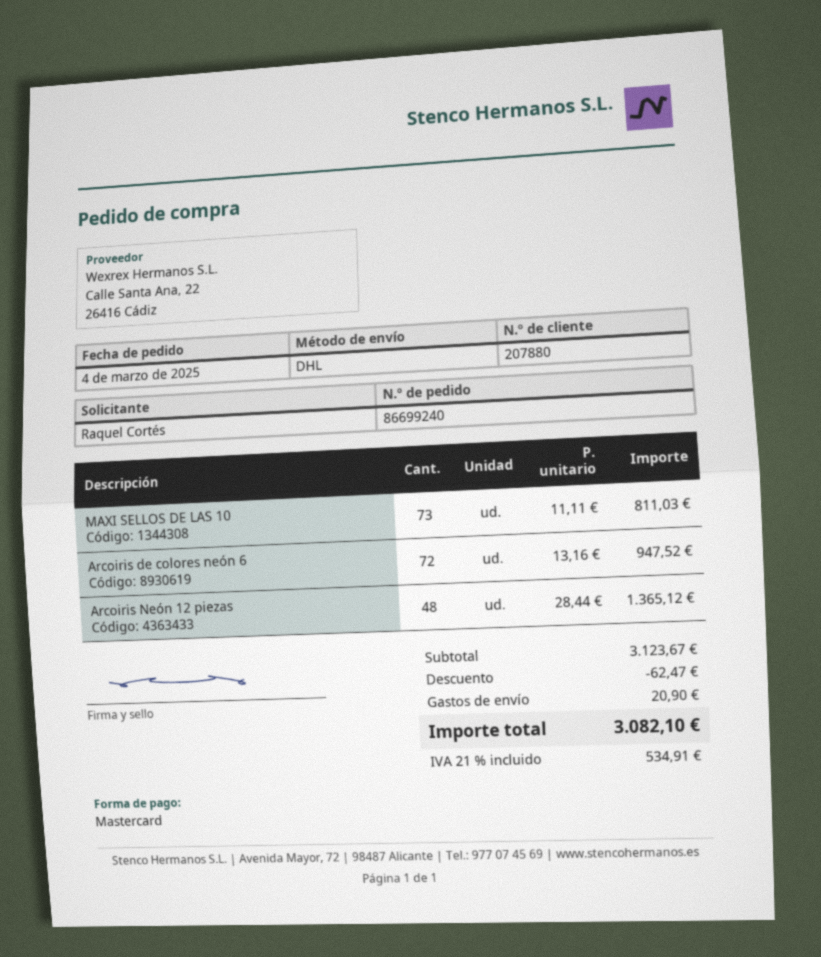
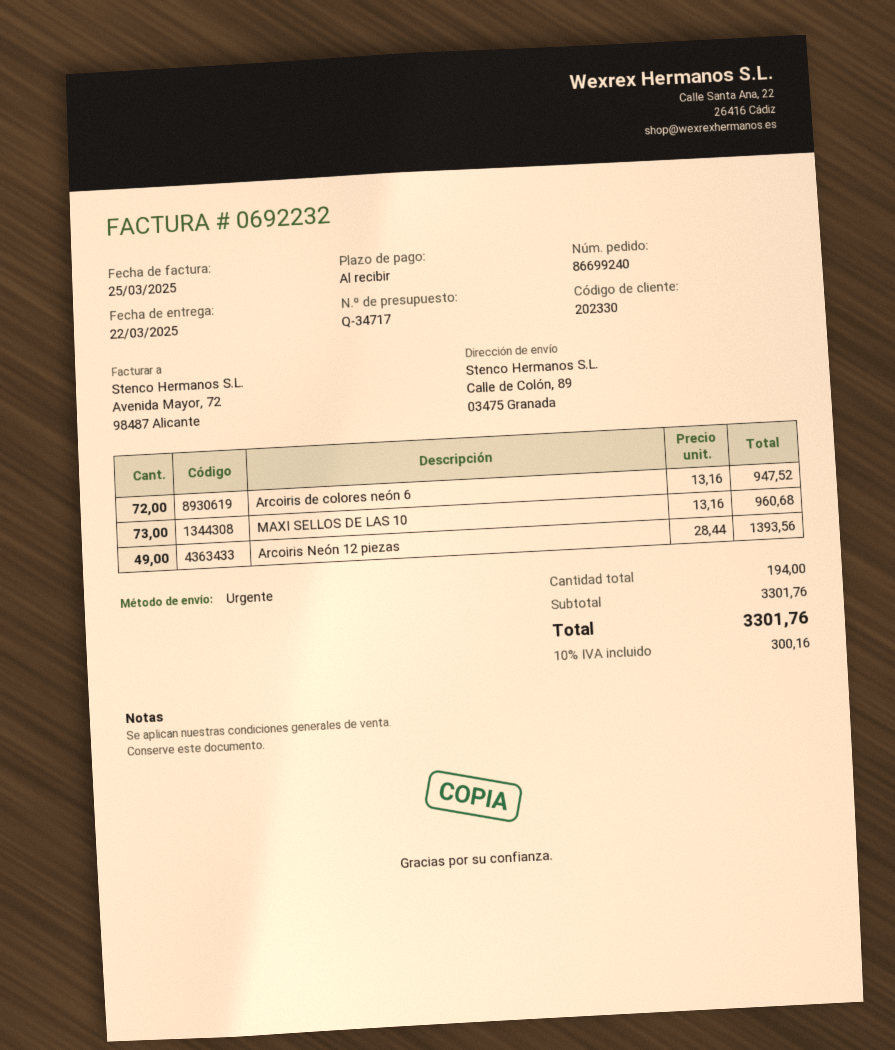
customer number: 207880 -> 202330
shipping method: DHL -> express
MAXI SELLOS DE LAS 10: 73 x 11.11 = 811.03 -> 73 x 13.16 = 960.68
Arcoiris Neón 12 piezas: 48 x 28.44 = 1365.12 -> 49 x 28.44 = 1393.56
subtotal: 3123.67 -> 3301.76
discount: 62.47 -> none
shipping: 20.90 -> none
tax: 21% = 534.91 -> 10% = 300.16
total: 3082.10 -> 3301.76

